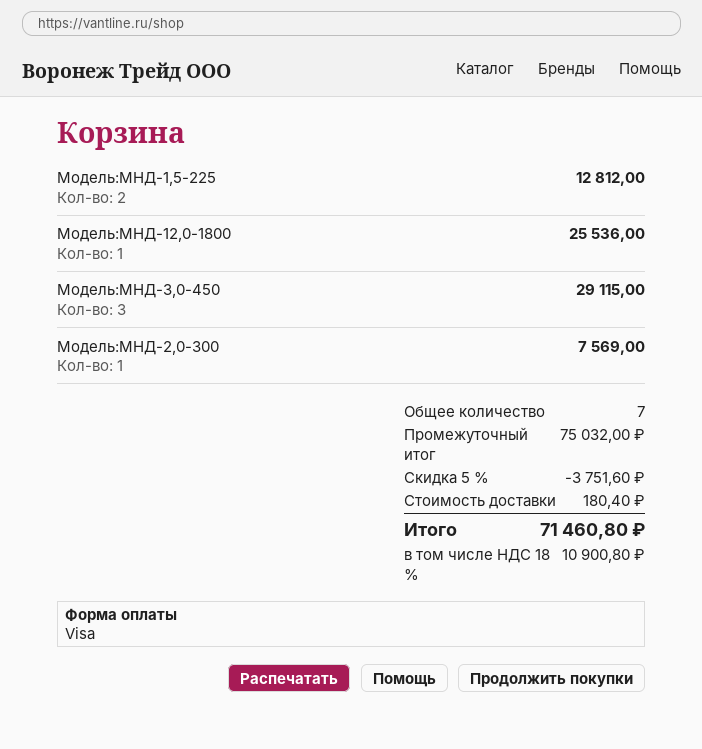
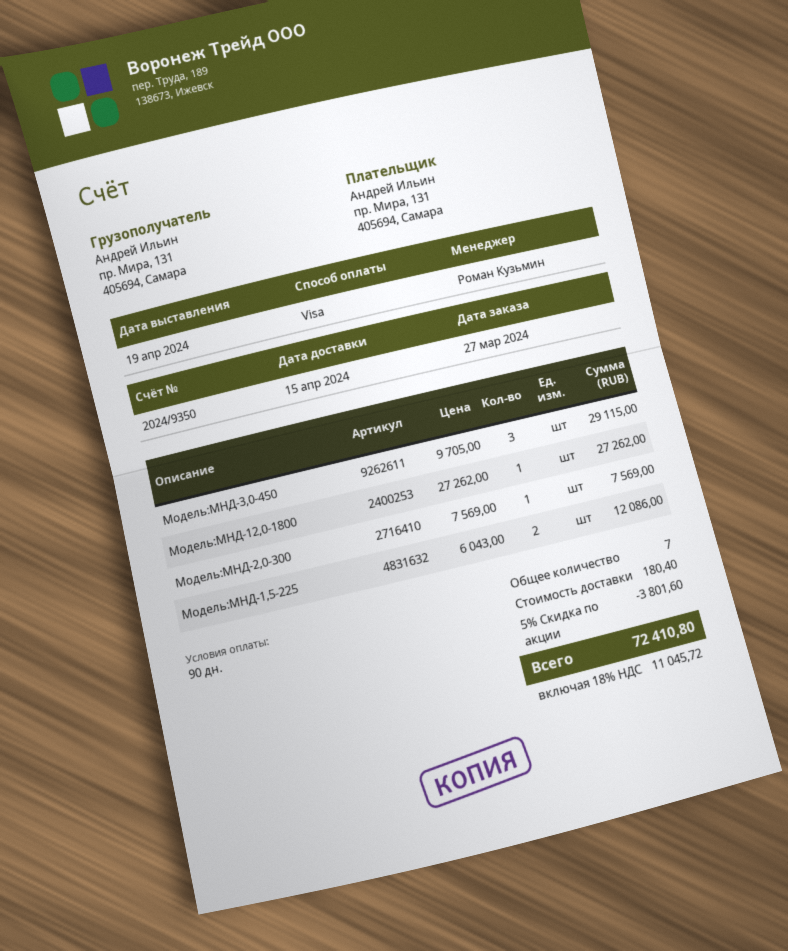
Модель:МНД-1,5-225: 2 for 12812.00 -> 2 for 12086.00
Модель:МНД-12,0-1800: 1 for 25536.00 -> 1 for 27262.00
discount: 5% = 3751.60 -> 5% = 3801.60
tax: 18% = 10900.80 -> 18% = 11045.72
total: 71460.80 -> 72410.80

